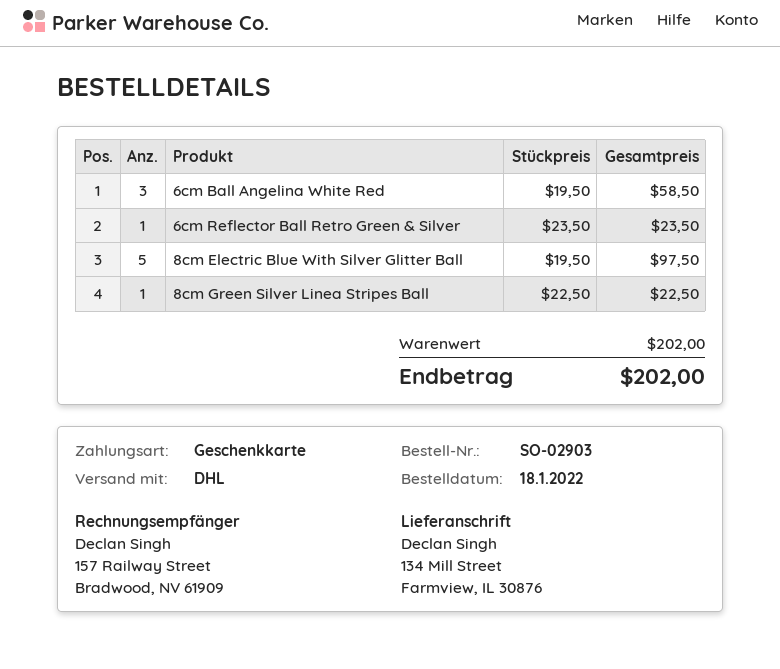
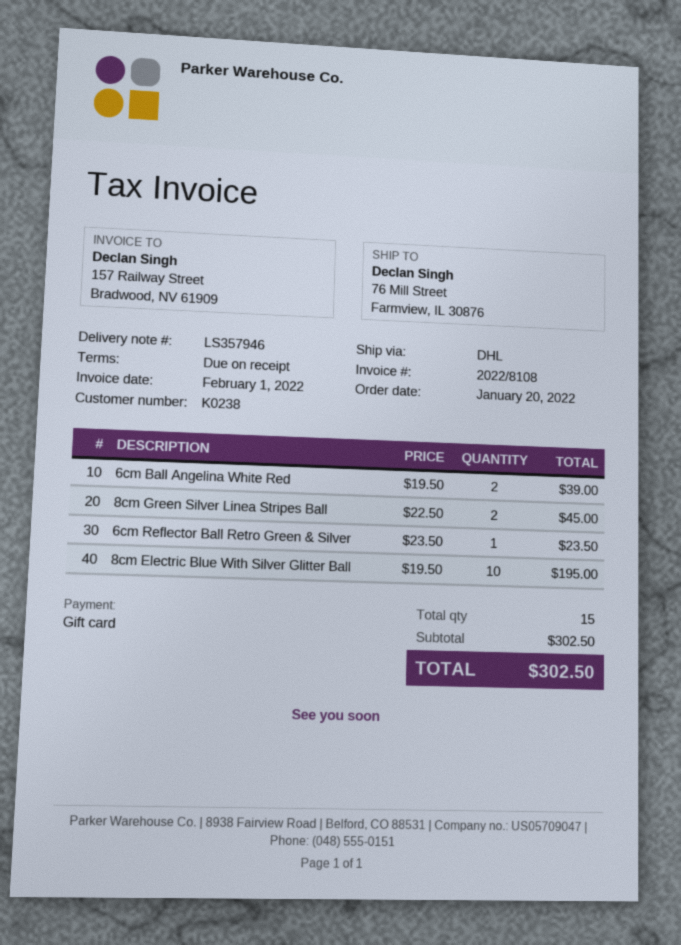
order date: 2022-01-18 -> 2022-01-20
ship to: 134 Mill Street, Farmview, IL 30876 -> 76 Mill Street, Farmview, IL 30876
6cm Ball Angelina White Red: 3 x 19.50 = 58.50 -> 2 x 19.50 = 39.00
8cm Electric Blue With Silver Glitter Ball: 5 x 19.50 = 97.50 -> 10 x 19.50 = 195.00
8cm Green Silver Linea Stripes Ball: 1 x 22.50 = 22.50 -> 2 x 22.50 = 45.00
subtotal: 202.00 -> 302.50
total: 202.00 -> 302.50

